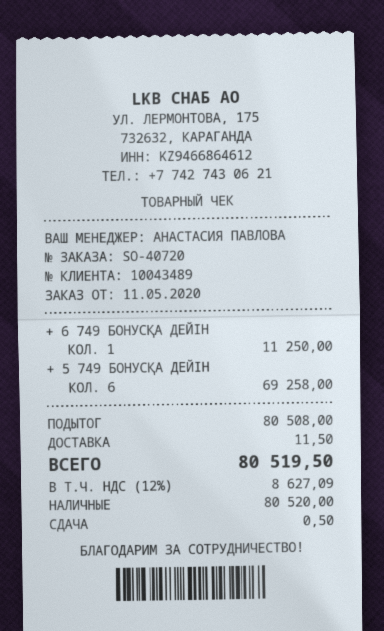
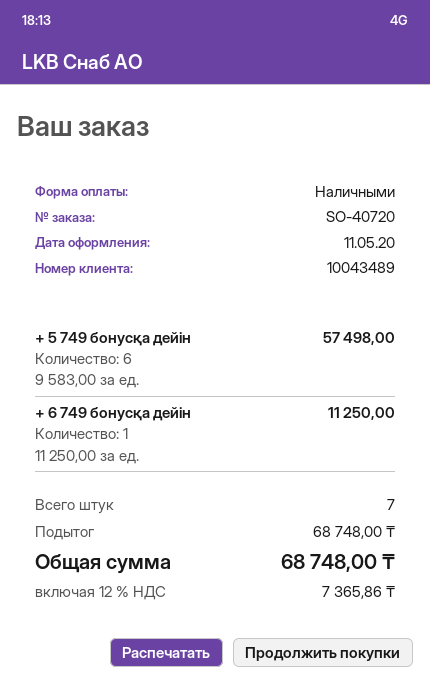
+ 5 749 БОНУСҚА ДЕЙІН: 6 for 69258.00 -> 6 for 57498.00
subtotal: 80508.00 -> 68748.00
shipping: 11.50 -> none
tax: 12% = 8627.09 -> 12% = 7365.86
total: 80519.50 -> 68748.00

